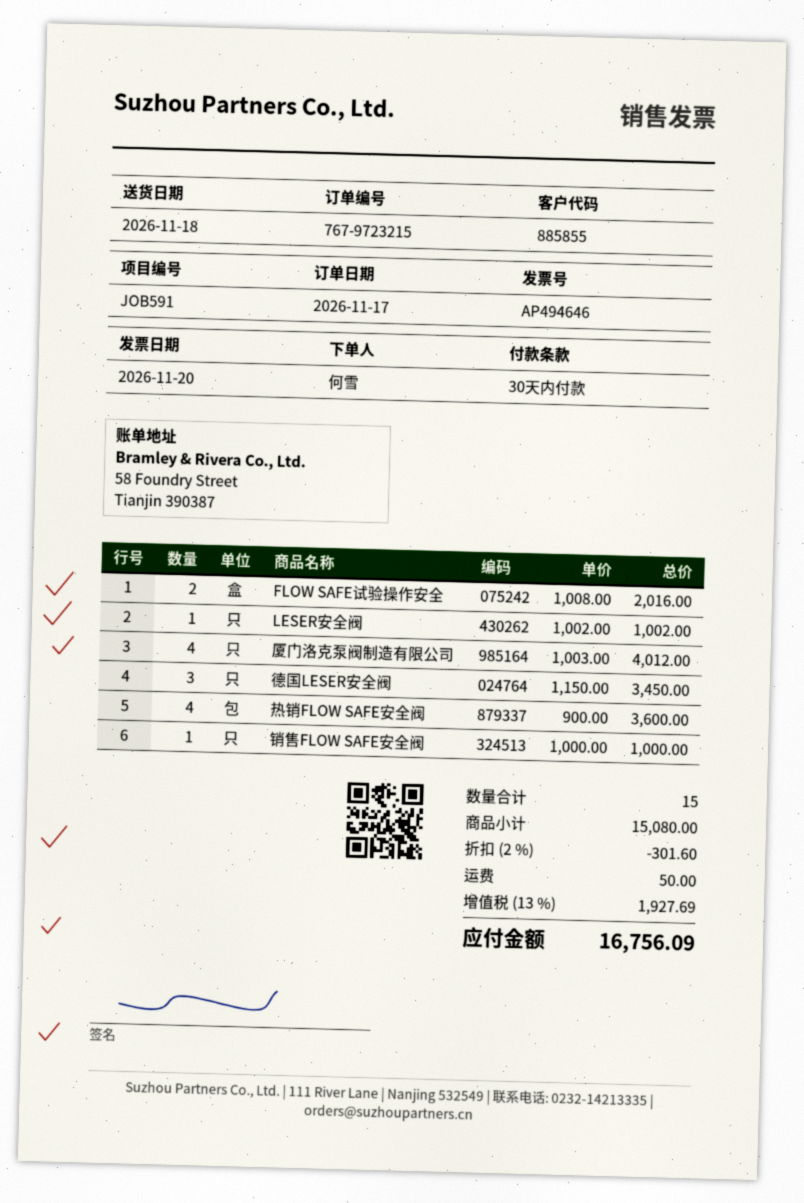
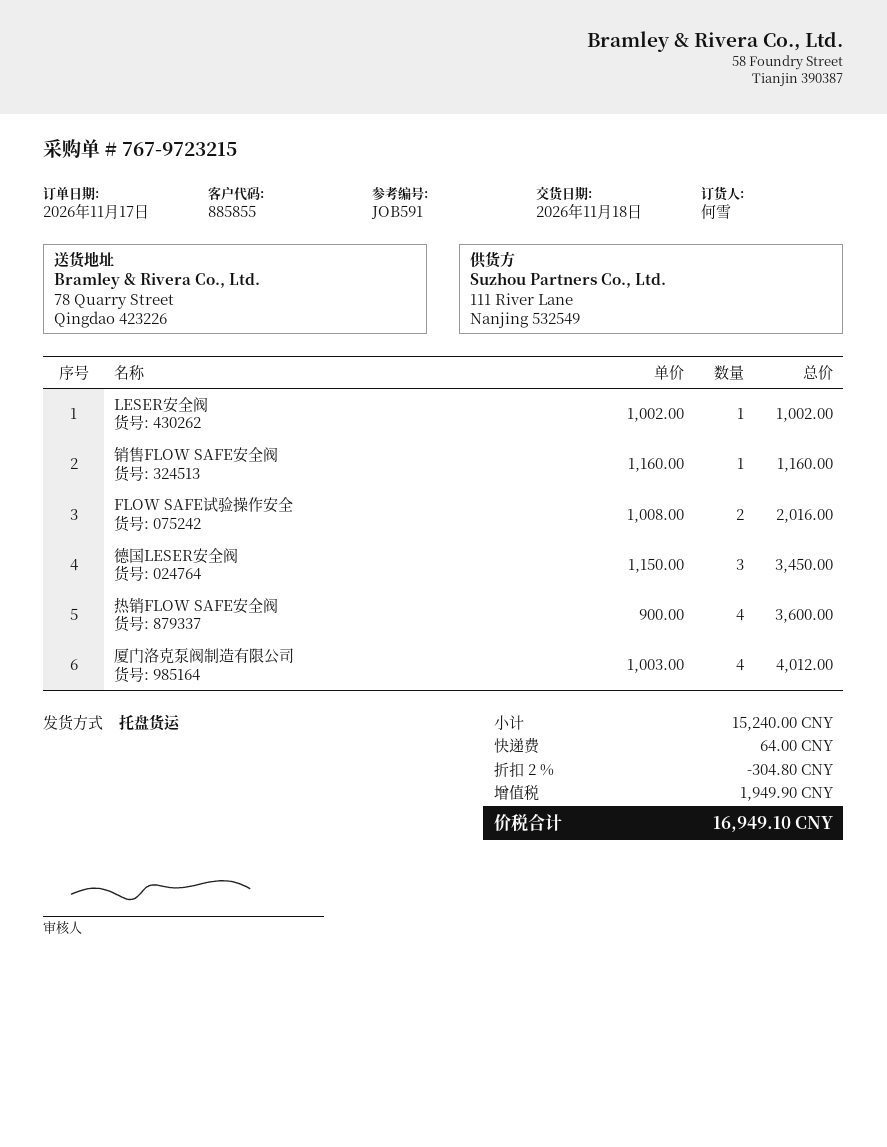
销售FLOW SAFE安全阀: 1 x 1000.00 = 1000.00 -> 1 x 1160.00 = 1160.00
subtotal: 15080.00 -> 15240.00
discount: 2% = 301.60 -> 2% = 304.80
shipping: 50.00 -> 64.00
tax: 1927.69 -> 1949.90
total: 16756.09 -> 16949.10

